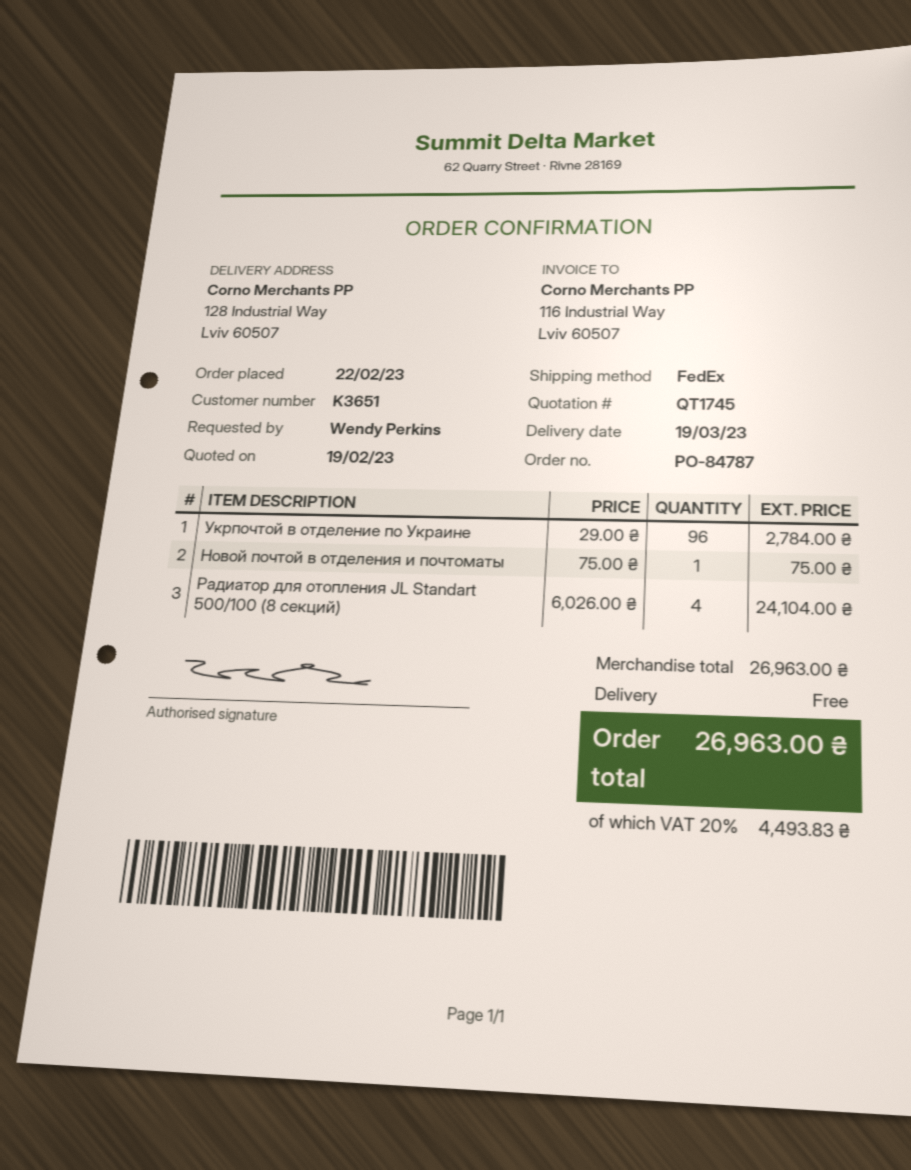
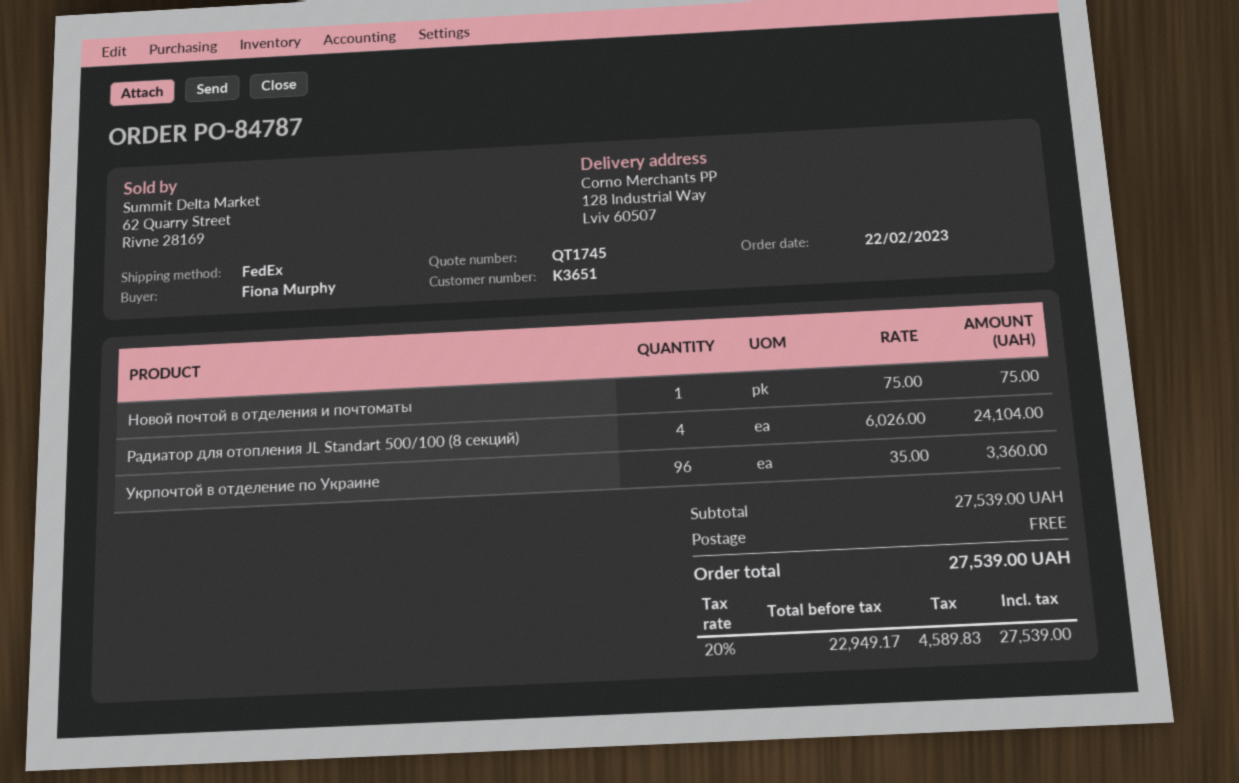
ordered by: Wendy Perkins -> Fiona Murphy
Укрпочтой в отделение по Украине: 96 x 29.00 = 2784.00 -> 96 x 35.00 = 3360.00
subtotal: 26963.00 -> 27539.00
tax: 20% = 4493.83 -> 20% = 4589.83
total: 26963.00 -> 27539.00

